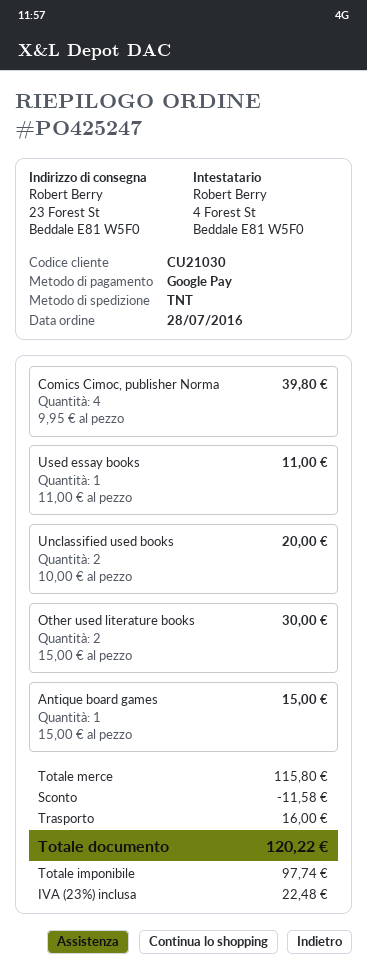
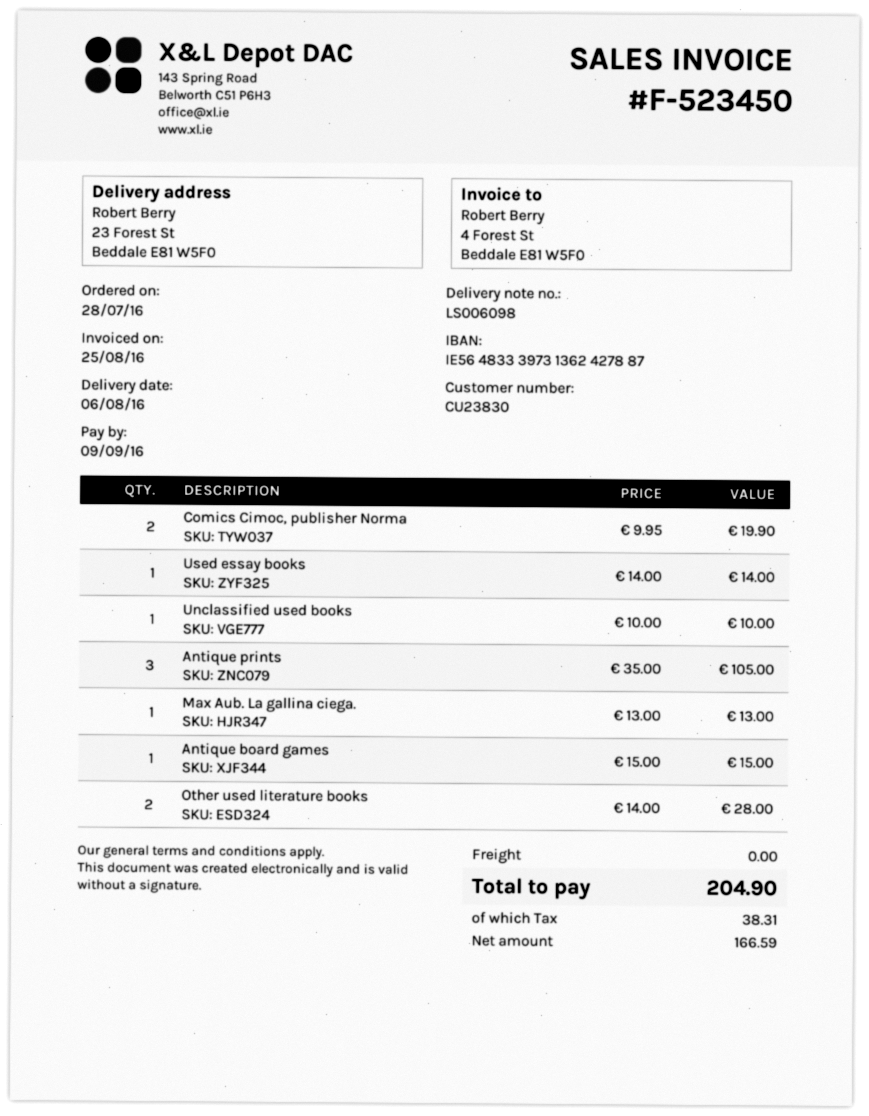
customer number: CU21030 -> CU23830
Comics Cimoc, publisher Norma: 4 x 9.95 = 39.80 -> 2 x 9.95 = 19.90
Used essay books: 1 x 11.00 = 11.00 -> 1 x 14.00 = 14.00
Unclassified used books: 2 x 10.00 = 20.00 -> 1 x 10.00 = 10.00
Other used literature books: 2 x 15.00 = 30.00 -> 2 x 14.00 = 28.00
Antique prints: none -> 3 x 35.00 = 105.00
Max Aub. La gallina ciega.: none -> 1 x 13.00 = 13.00
discount: 11.58 -> none
shipping: 16.00 -> 0.00
net: 97.74 -> 166.59
tax: 22.48 -> 38.31
total: 120.22 -> 204.90

